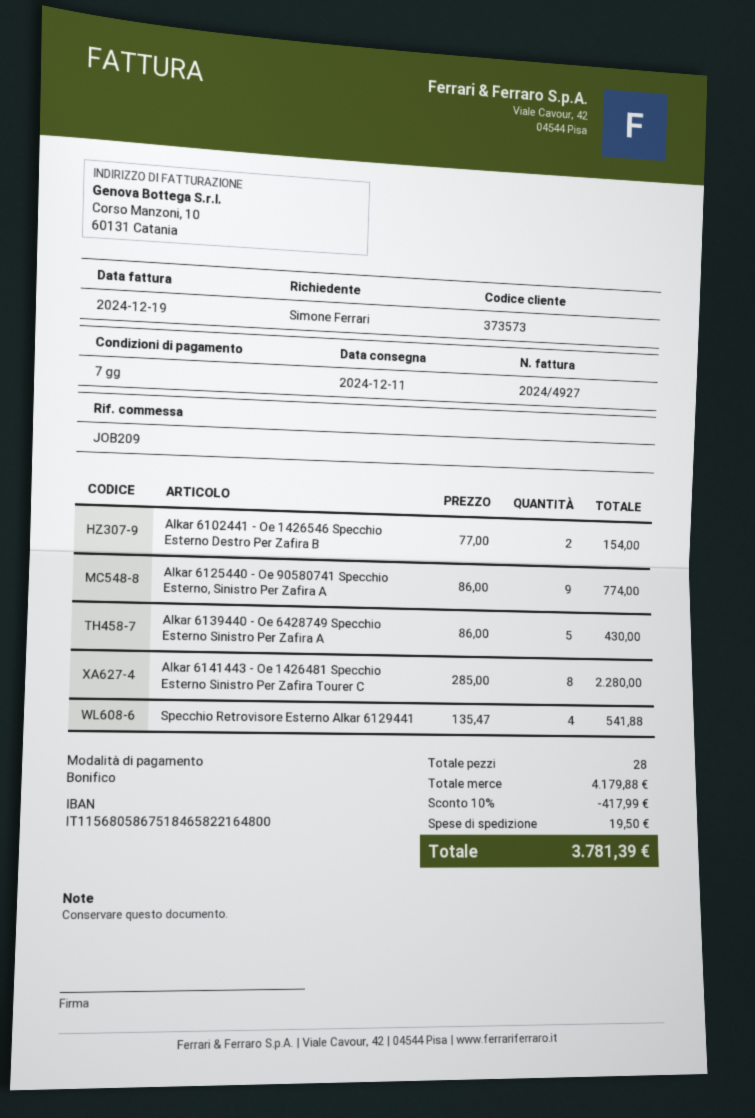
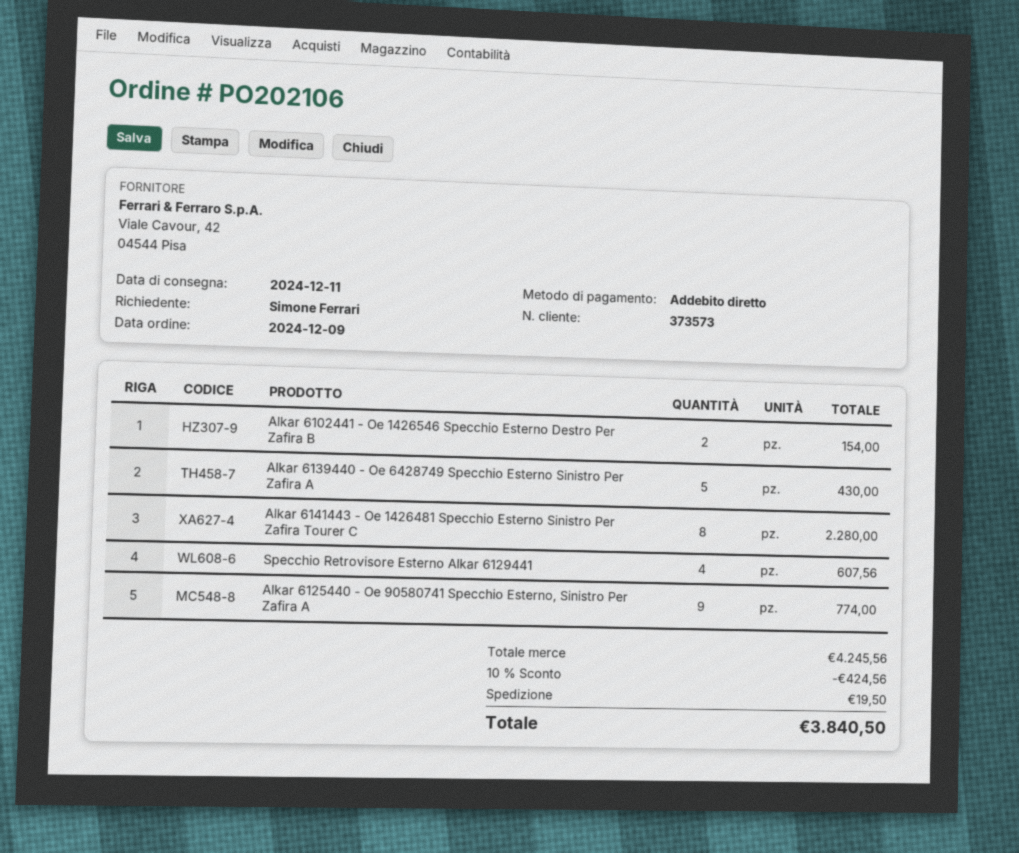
payment method: bank transfer -> direct debit
Specchio Retrovisore Esterno Alkar 6129441: 4 for 541.88 -> 4 for 607.56
subtotal: 4179.88 -> 4245.56
discount: 10% = 417.99 -> 10% = 424.56
total: 3781.39 -> 3840.50

